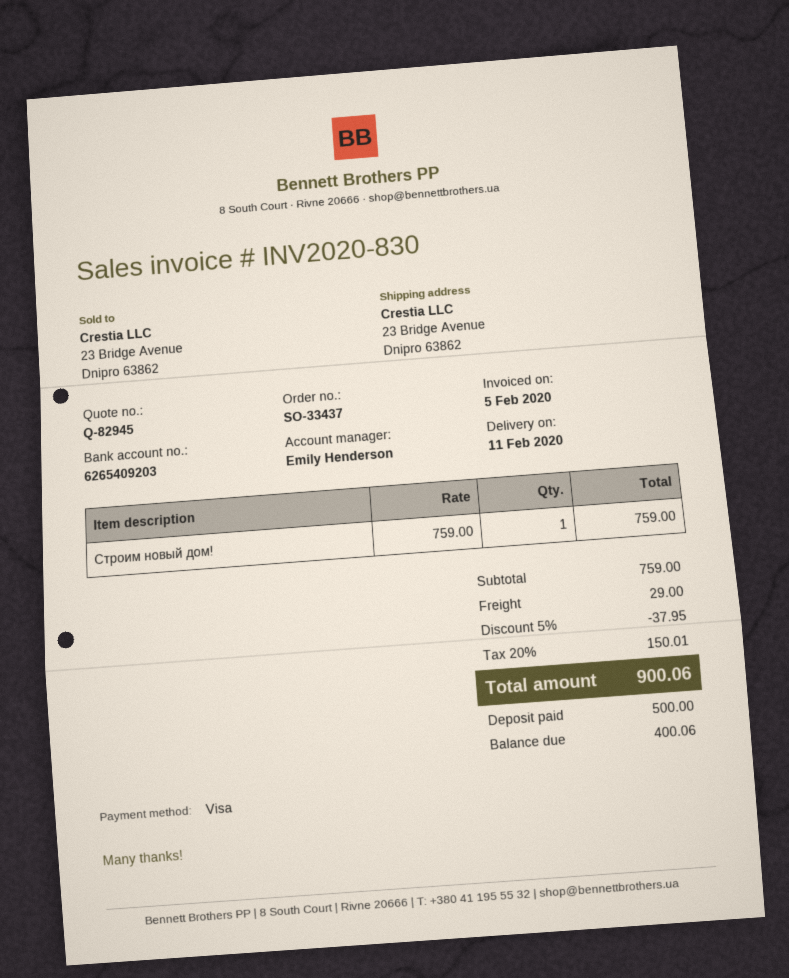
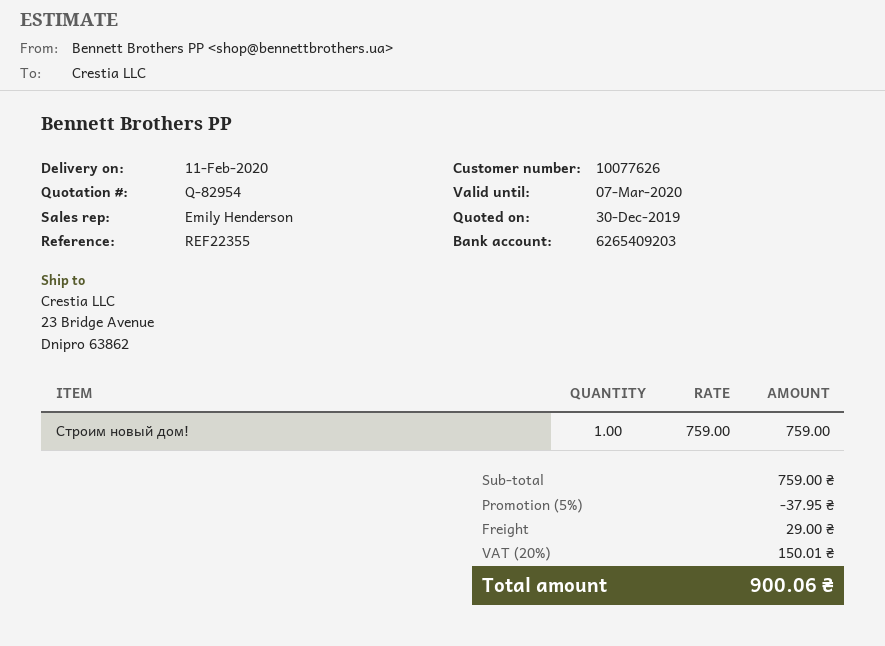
quote number: Q-82945 -> Q-82954

